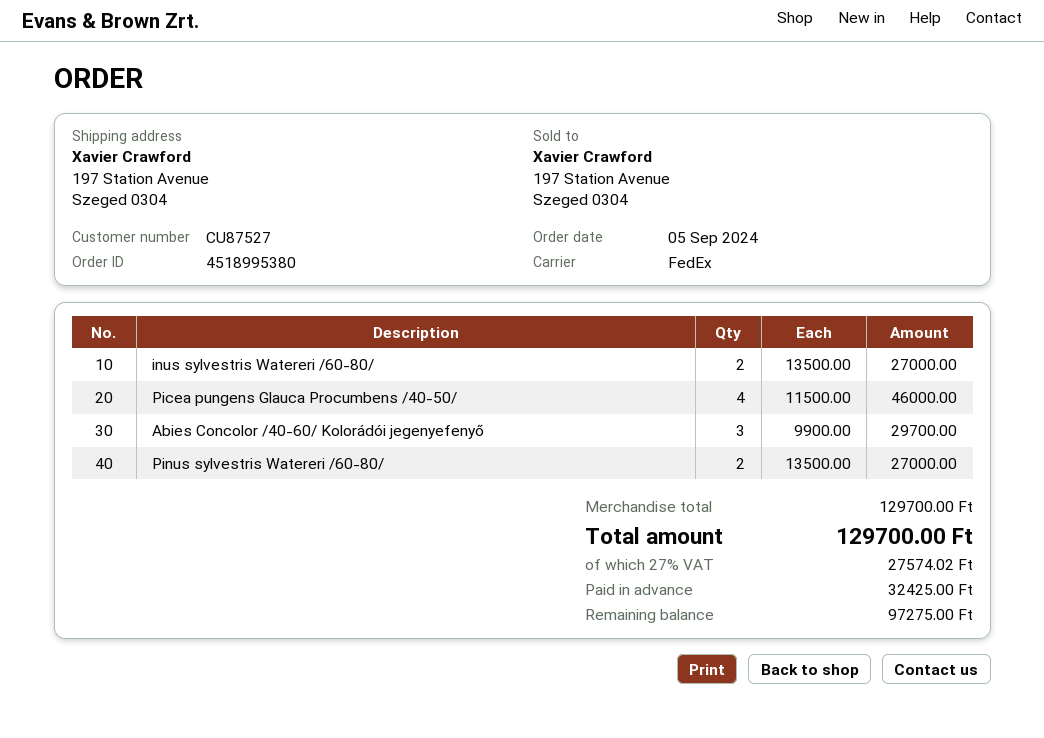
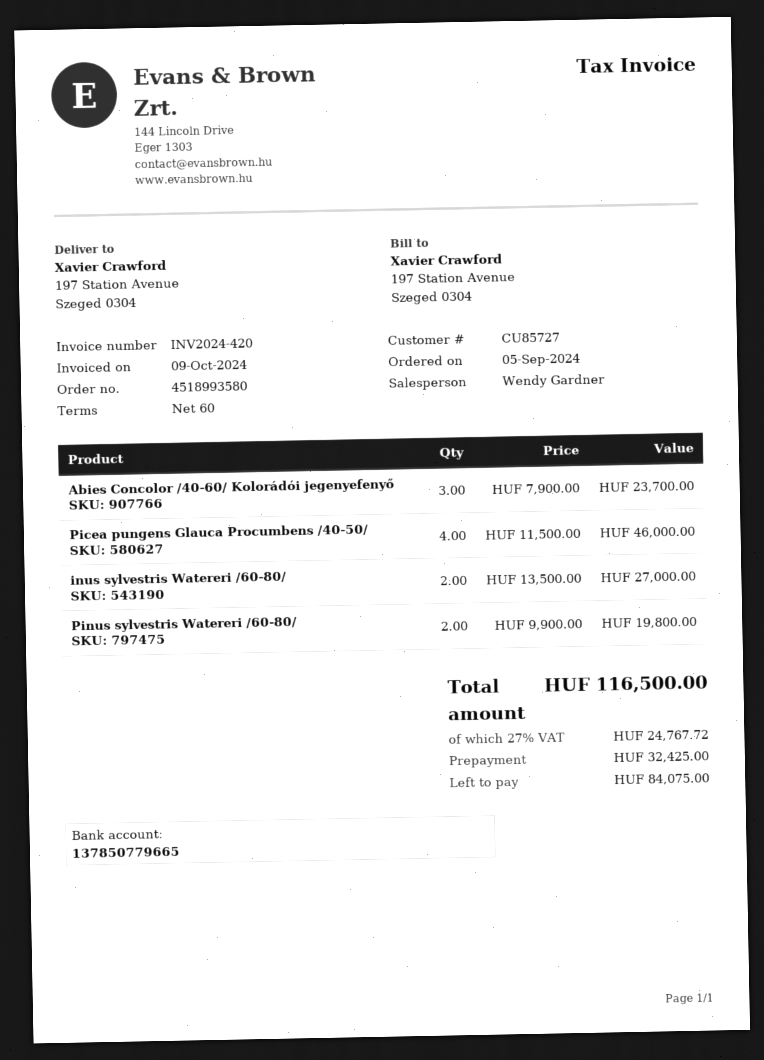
order number: 4518995380 -> 4518993580
customer number: CU87527 -> CU85727
Abies Concolor /40-60/ Kolorádói jegenyefenyő: 3 x 9900.00 = 29700.00 -> 3 x 7900.00 = 23700.00
Pinus sylvestris Watereri /60-80/: 2 x 13500.00 = 27000.00 -> 2 x 9900.00 = 19800.00
tax: 27% = 27574.02 -> 27% = 24767.72
total: 129700.00 -> 116500.00
balance: 97275.00 -> 84075.00

